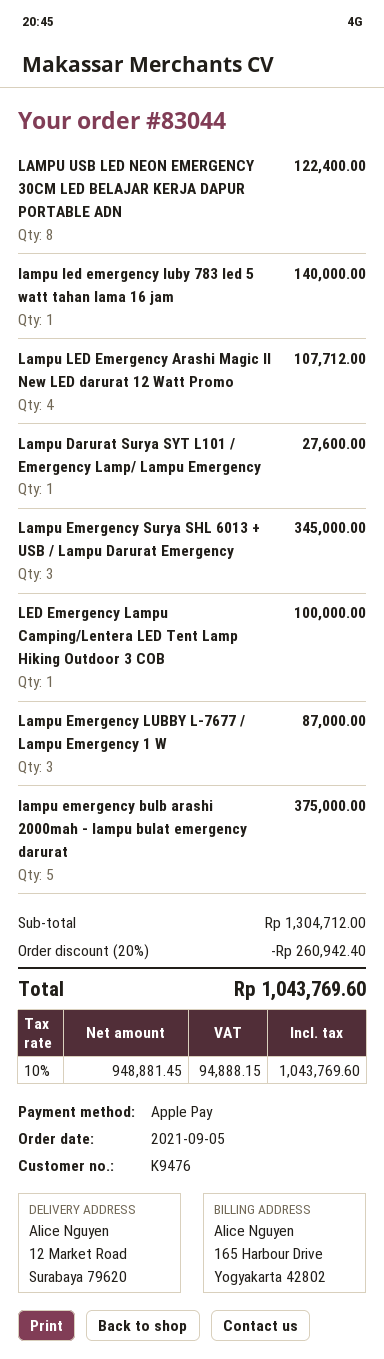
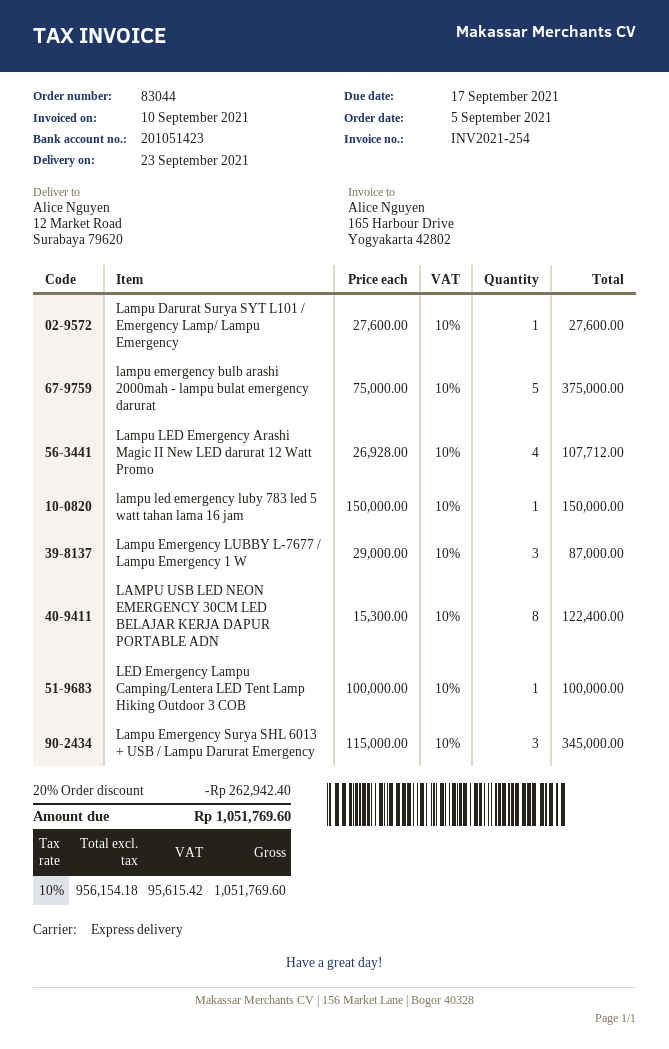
lampu led emergency luby 783 led 5 watt tahan lama 16 jam: 1 for 140000.00 -> 1 for 150000.00
discount: 20% = 260942.40 -> 20% = 262942.40
net: 948881.45 -> 956154.18
tax: 10% = 94888.15 -> 10% = 95615.42
total: 1043769.60 -> 1051769.60

